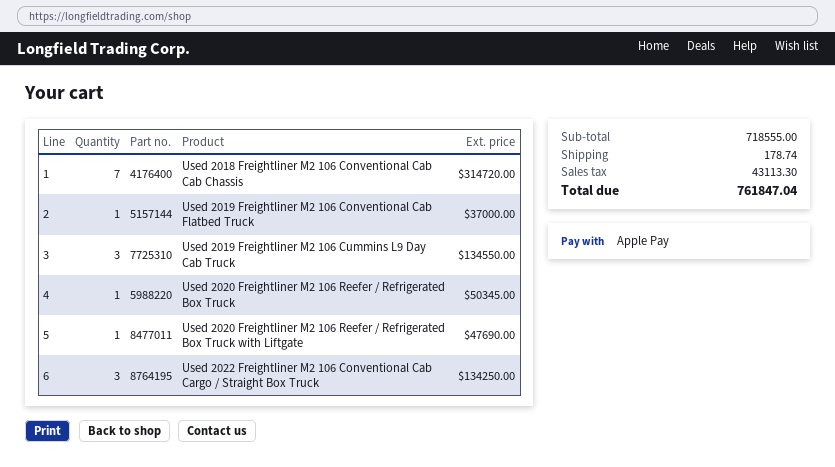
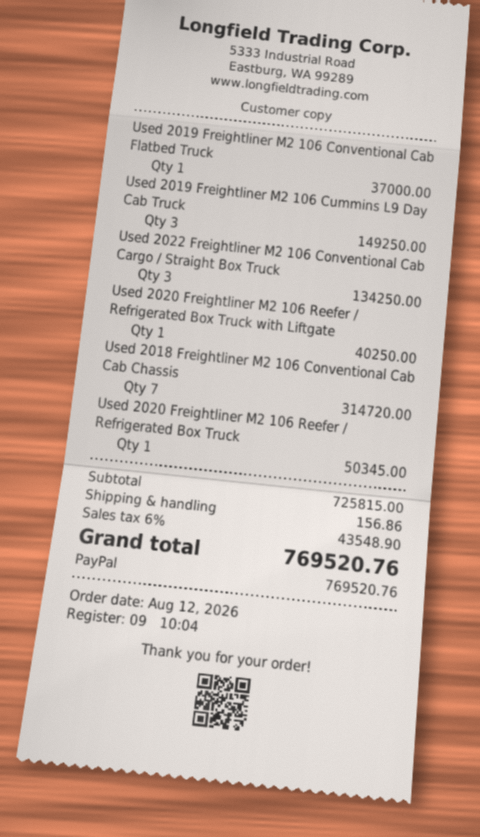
payment method: Apple Pay -> PayPal
Used 2019 Freightliner M2 106 Cummins L9 Day Cab Truck: 3 for 134550.00 -> 3 for 149250.00
Used 2020 Freightliner M2 106 Reefer / Refrigerated Box Truck with Liftgate: 1 for 47690.00 -> 1 for 40250.00
subtotal: 718555.00 -> 725815.00
shipping: 178.74 -> 156.86
tax: 43113.30 -> 43548.90
total: 761847.04 -> 769520.76

